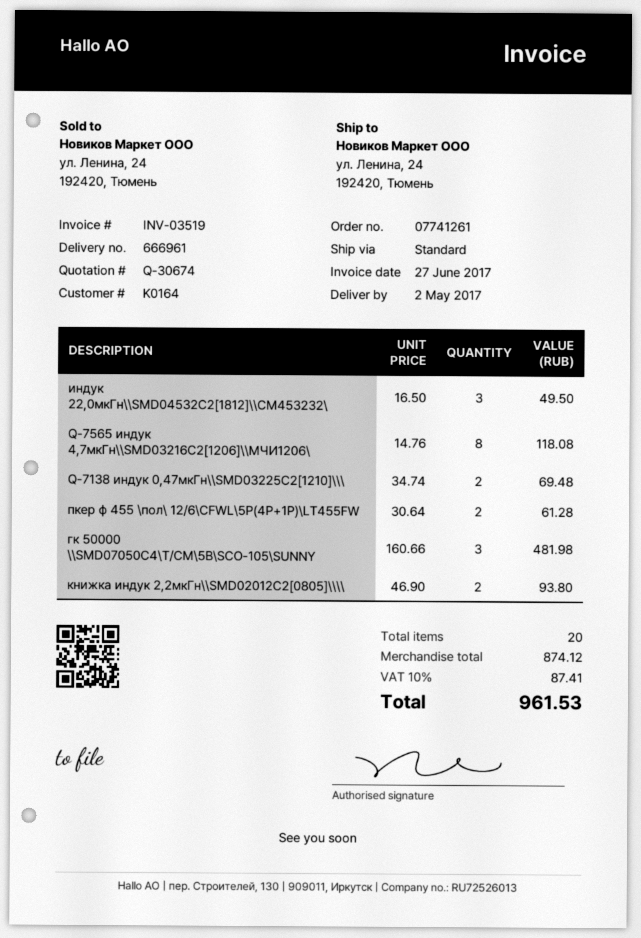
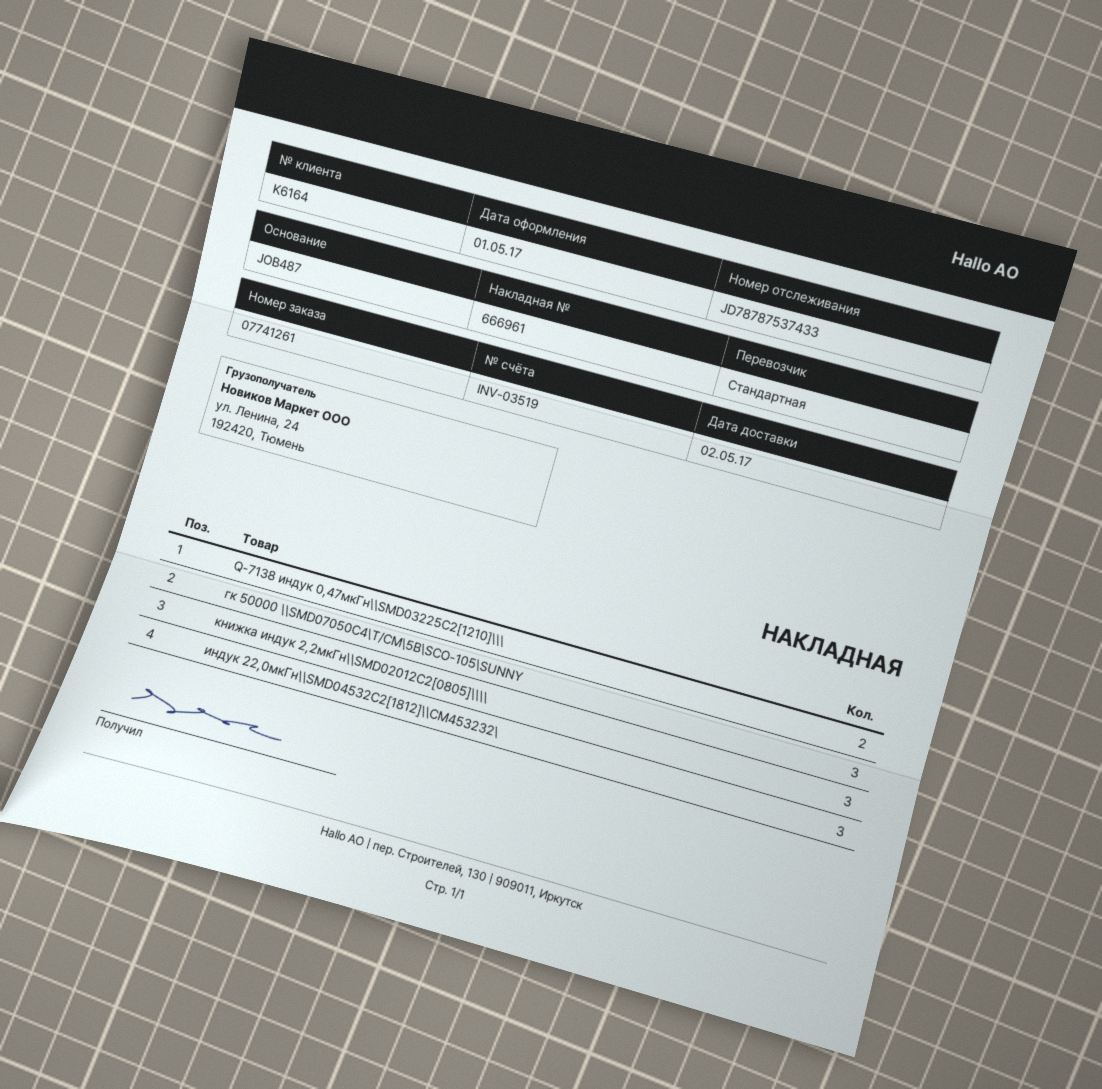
customer number: K0164 -> K6164
Q-7565 индук 4,7мкГн\\SMD03216C2[1206]\\МЧИ1206\: 8 -> none
пкер ф 455 \пол\ 12/6\CFWL\5P(4P+1P)\LT455FW: 2 -> none
книжка индук 2,2мкГн\\SMD02012C2[0805]\\\\: 2 -> 3

